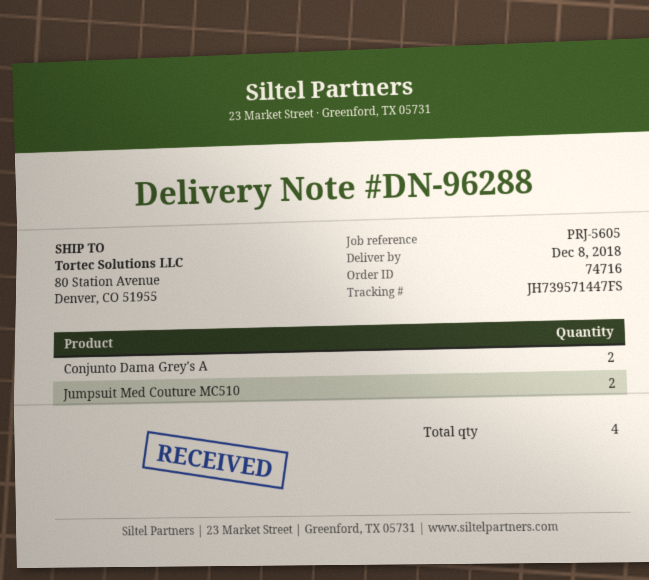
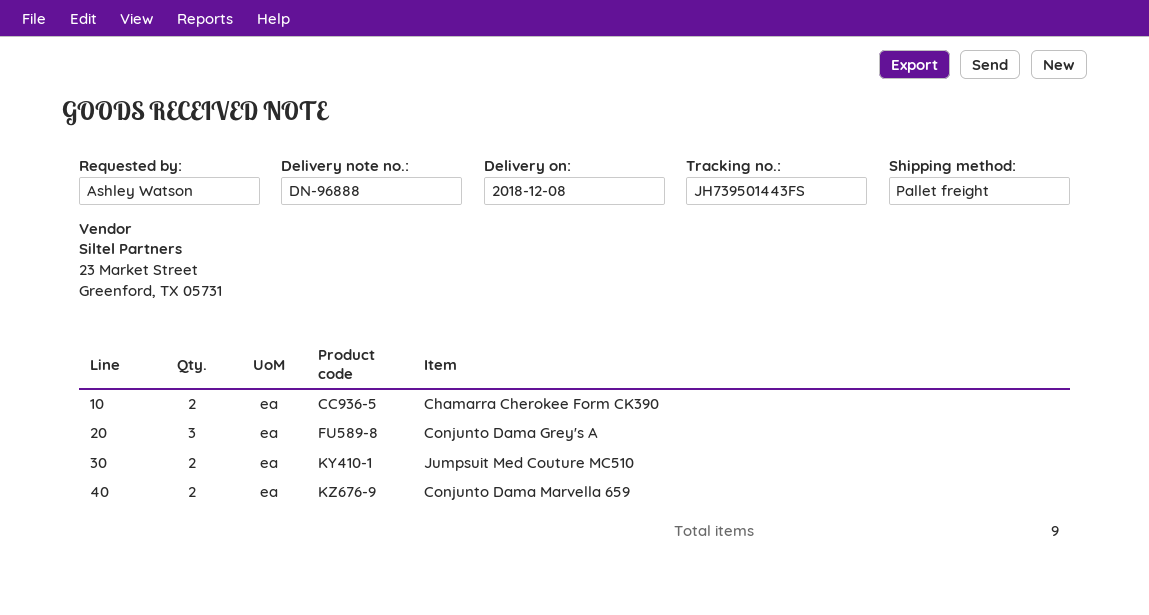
delivery note number: DN-96288 -> DN-96888
tracking number: JH739571447FS -> JH739501443FS
Conjunto Dama Grey's A: 2 -> 3
Chamarra Cherokee Form CK390: none -> 2
Conjunto Dama Marvella 659: none -> 2
total quantity: 4 -> 9

